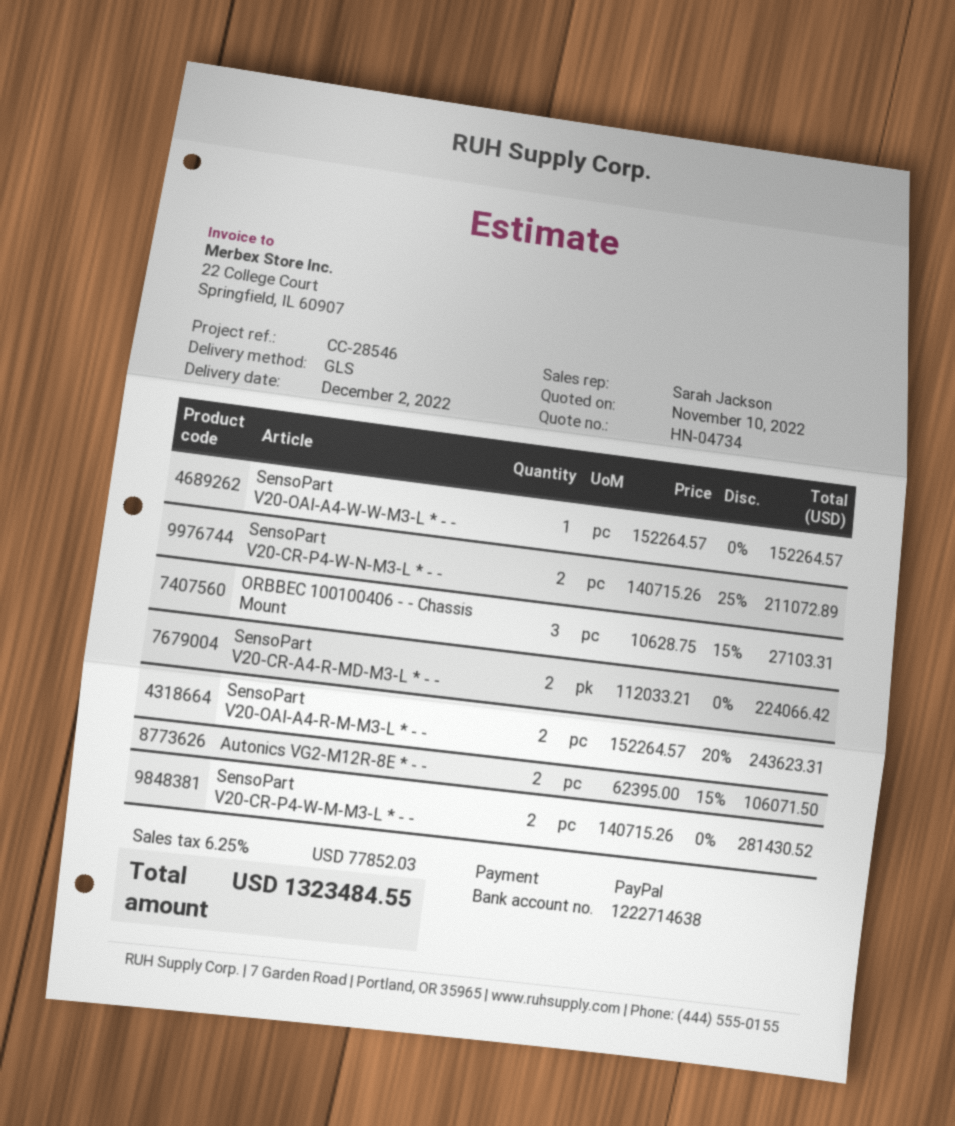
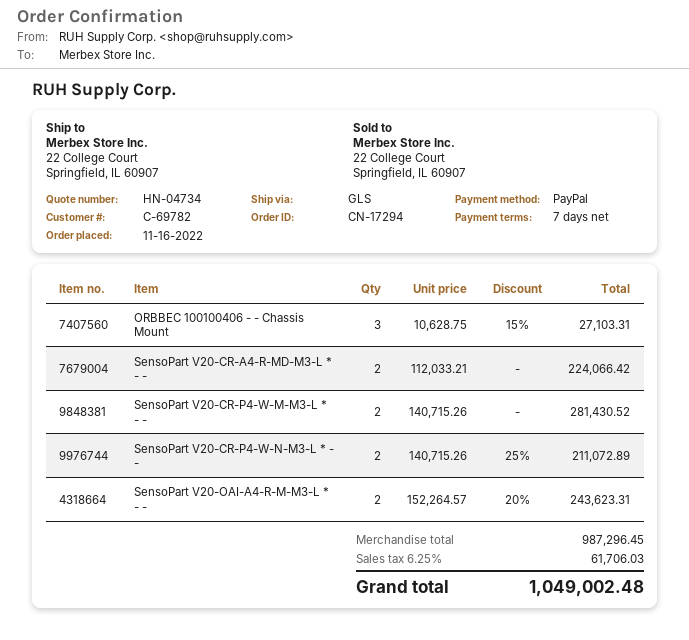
SensoPart V20-OAI-A4-W-W-M3-L * - -: 1 x 152264.57 = 152264.57 -> none
Autonics VG2-M12R-8E * - -: 2 x 62395.00 - 15% = 106071.50 -> none
tax: 6.25% = 77852.03 -> 6.25% = 61706.03
total: 1323484.55 -> 1049002.48

